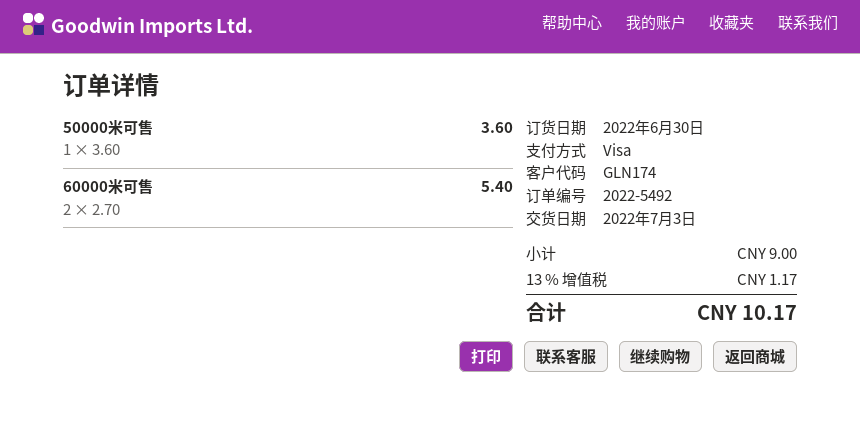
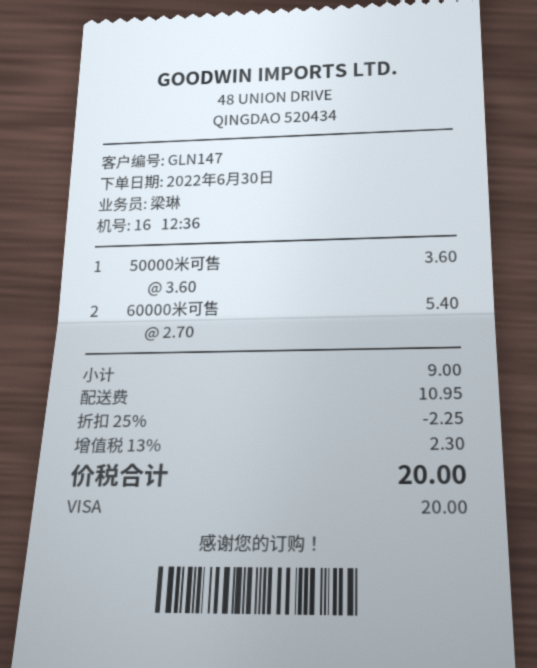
customer number: GLN174 -> GLN147
discount: none -> 25% = 2.25
shipping: none -> 10.95
tax: 13% = 1.17 -> 13% = 2.30
total: 10.17 -> 20.00

